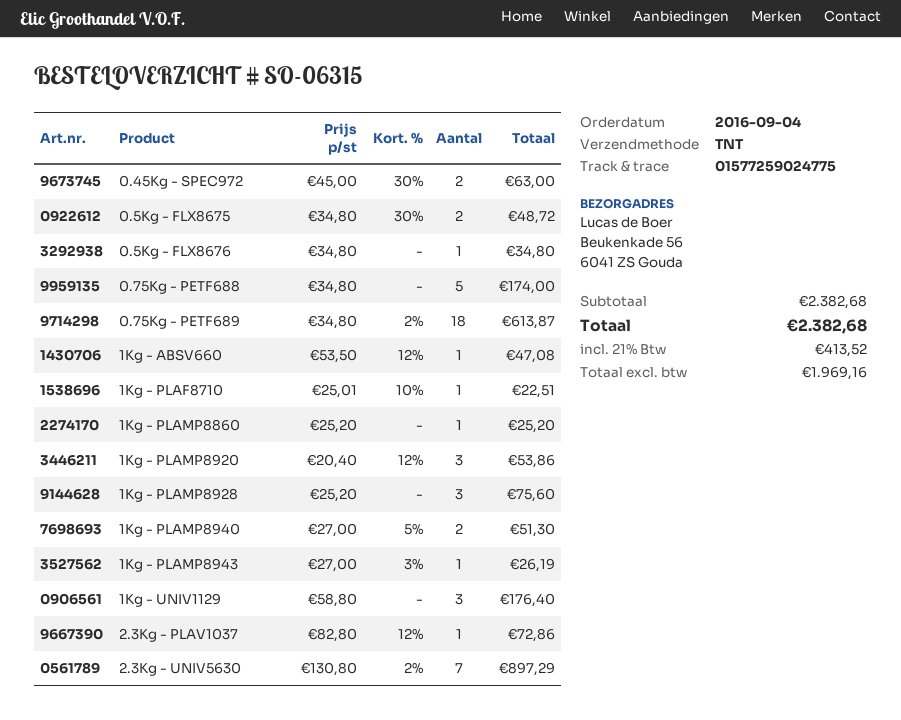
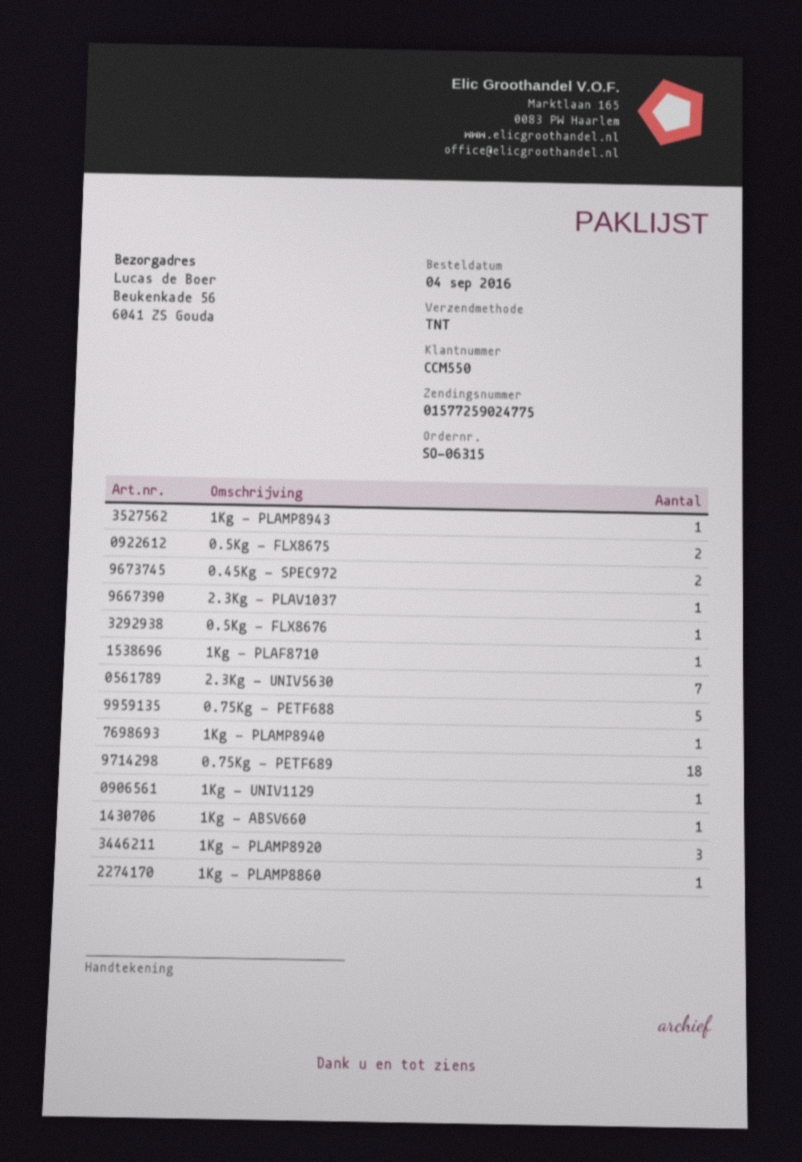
1Kg - PLAMP8928: 3 -> none
1Kg - PLAMP8940: 2 -> 1
1Kg - UNIV1129: 3 -> 1

